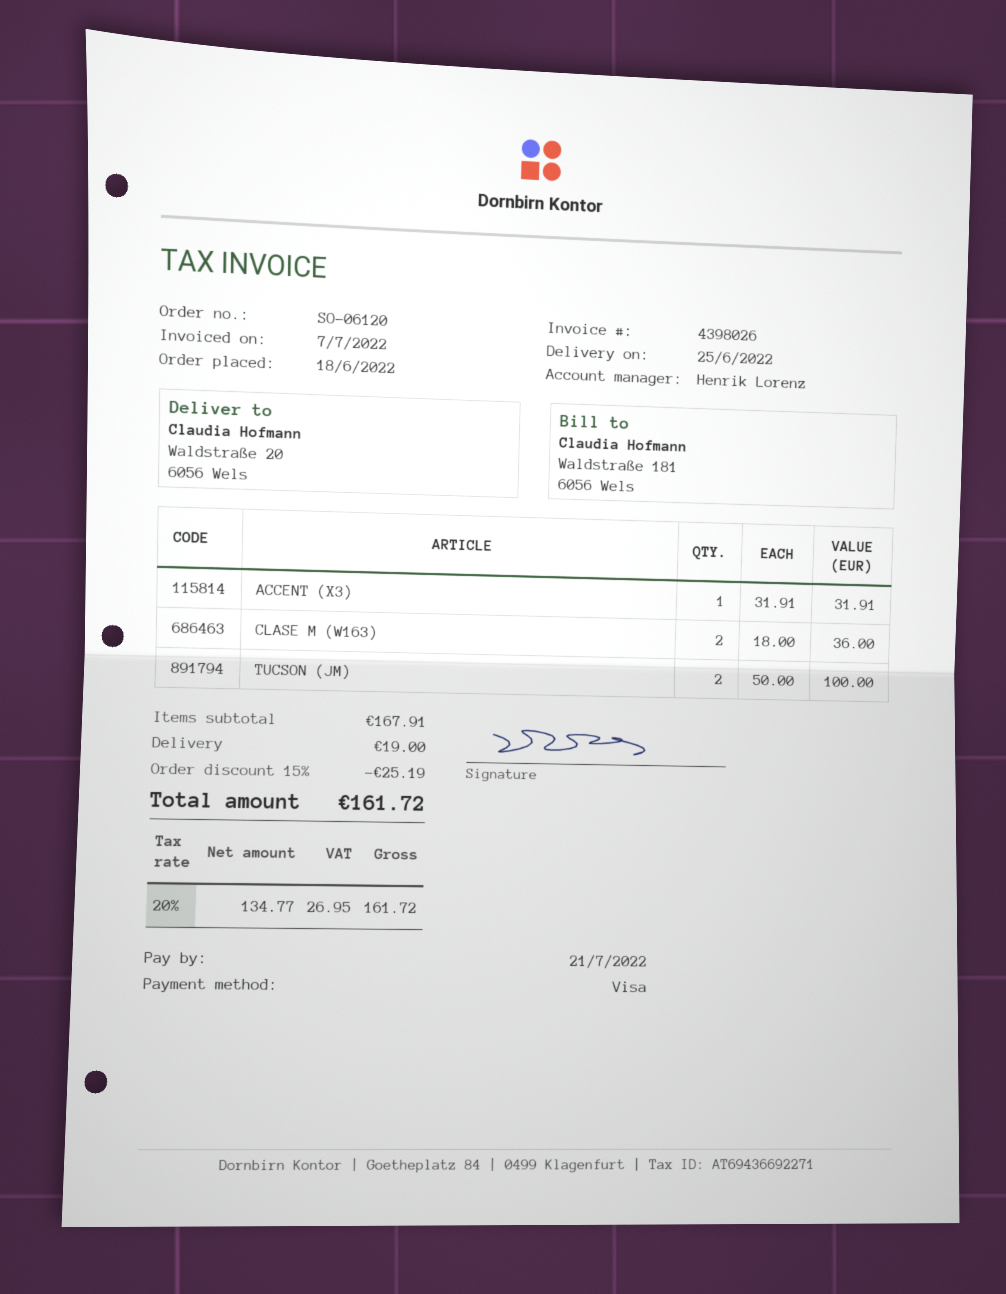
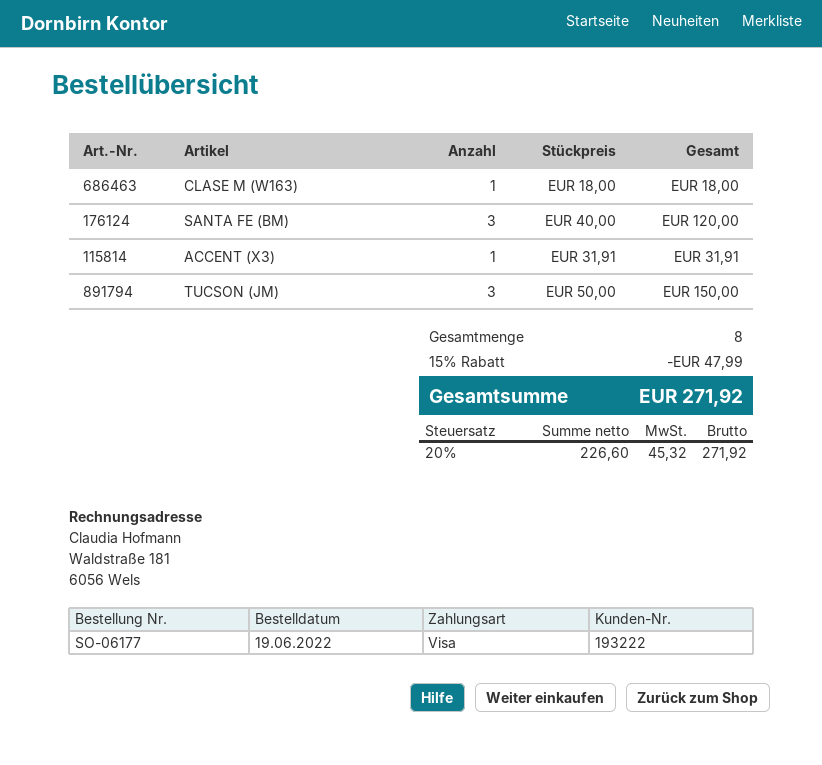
order number: SO-06120 -> SO-06177
order date: 2022-06-18 -> 2022-06-19
CLASE M (W163): 2 x 18.00 = 36.00 -> 1 x 18.00 = 18.00
TUCSON (JM): 2 x 50.00 = 100.00 -> 3 x 50.00 = 150.00
SANTA FE (BM): none -> 3 x 40.00 = 120.00
discount: 15% = 25.19 -> 15% = 47.99
shipping: 19.00 -> none
net: 134.77 -> 226.60
tax: 20% = 26.95 -> 20% = 45.32
total: 161.72 -> 271.92

